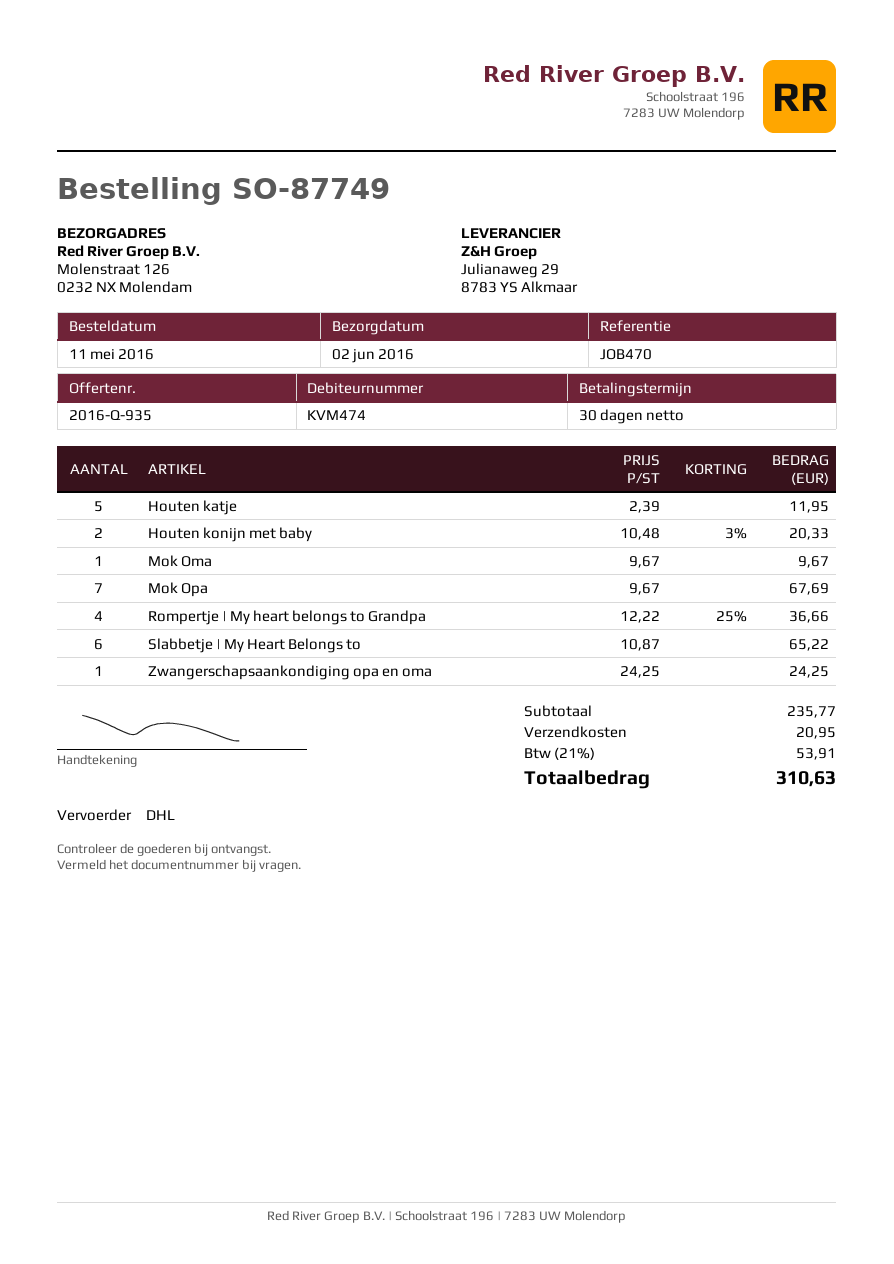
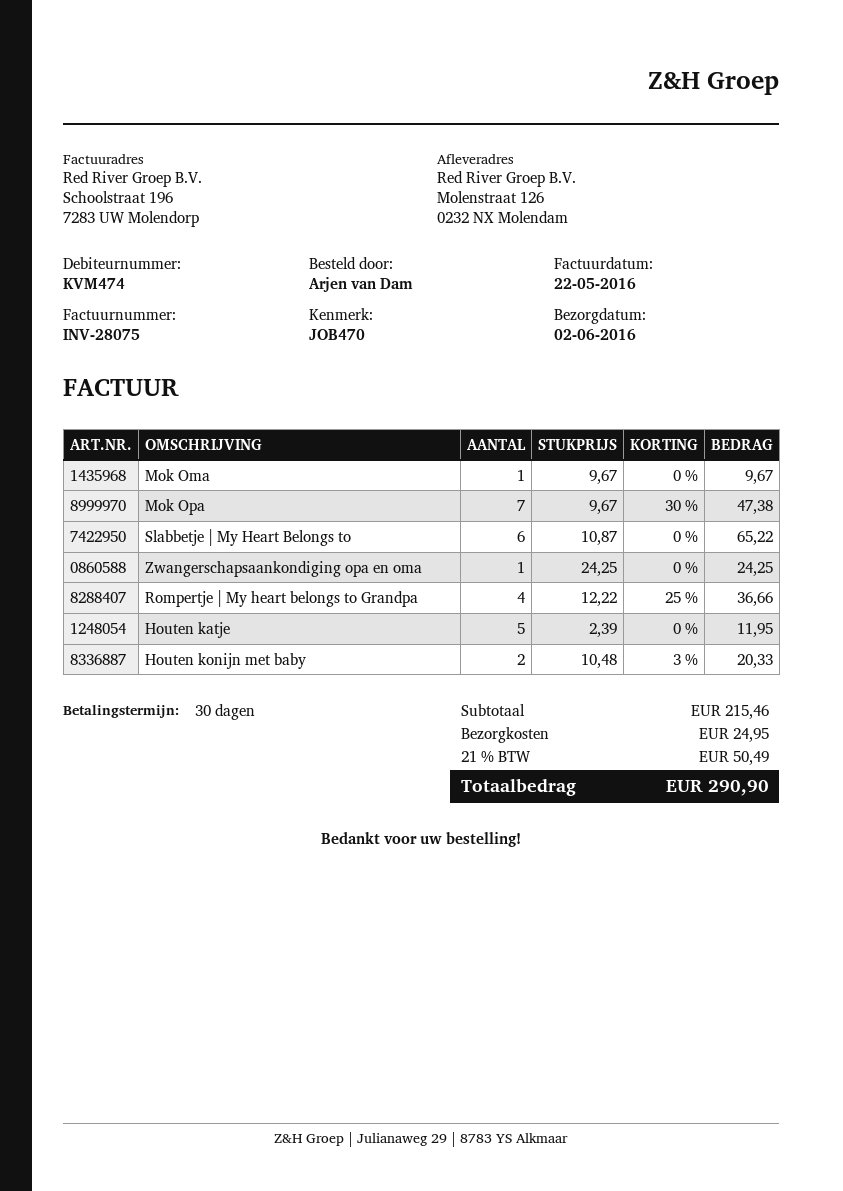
Mok Opa: 7 x 9.67 = 67.69 -> 7 x 9.67 - 30% = 47.38
subtotal: 235.77 -> 215.46
shipping: 20.95 -> 24.95
tax: 21% = 53.91 -> 21% = 50.49
total: 310.63 -> 290.90

